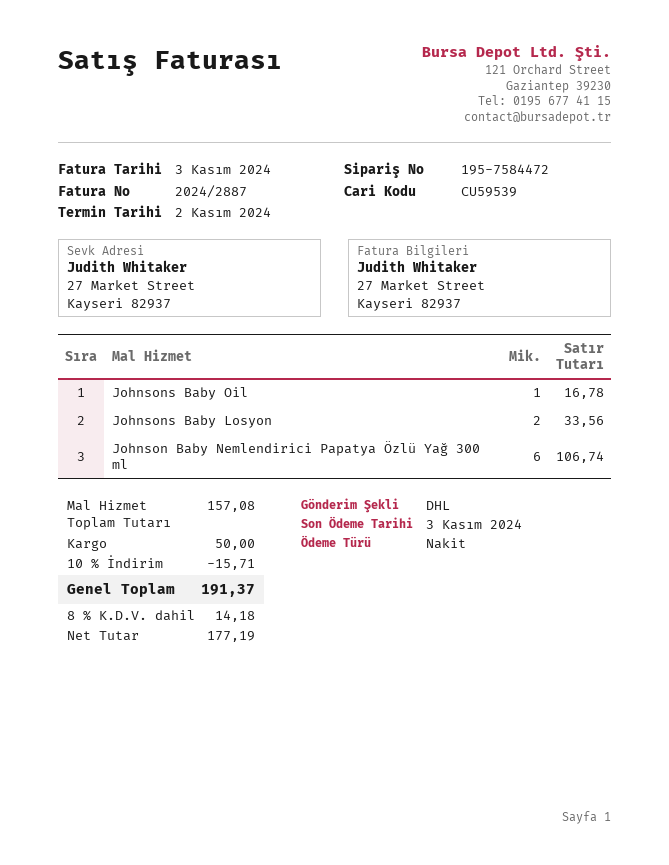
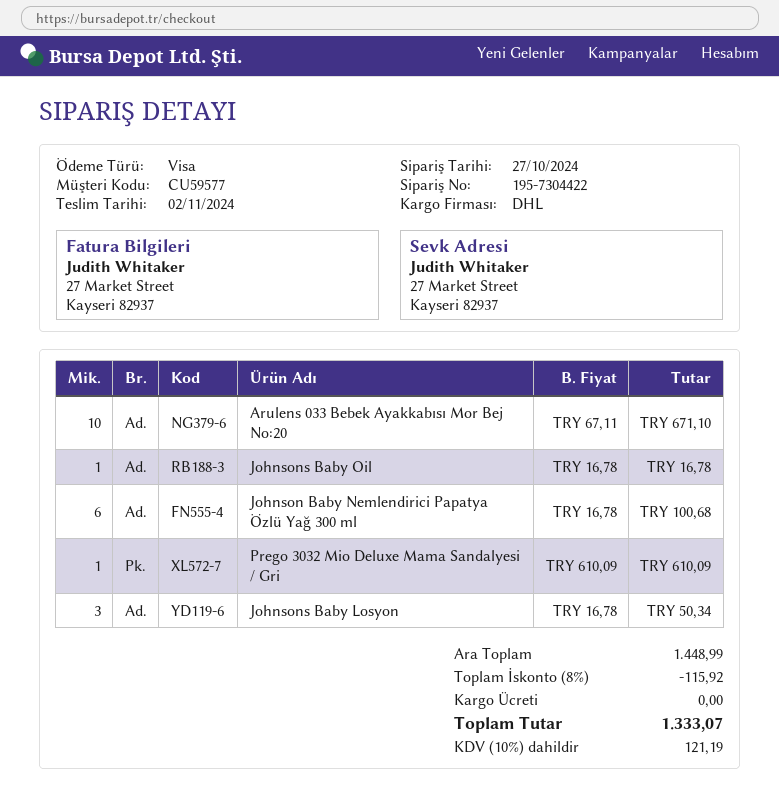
order number: 195-7584472 -> 195-7304422
customer number: CU59539 -> CU59577
payment method: cash -> Visa
Johnsons Baby Losyon: 2 for 33.56 -> 3 for 50.34
Johnson Baby Nemlendirici Papatya Özlü Yağ 300 ml: 6 for 106.74 -> 6 for 100.68
Arulens 033 Bebek Ayakkabısı Mor Bej No:20: none -> 10 for 671.10
Prego 3032 Mio Deluxe Mama Sandalyesi / Gri: none -> 1 for 610.09
subtotal: 157.08 -> 1448.99
discount: 10% = 15.71 -> 8% = 115.92
shipping: 50.00 -> 0.00
tax: 8% = 14.18 -> 10% = 121.19
total: 191.37 -> 1333.07

